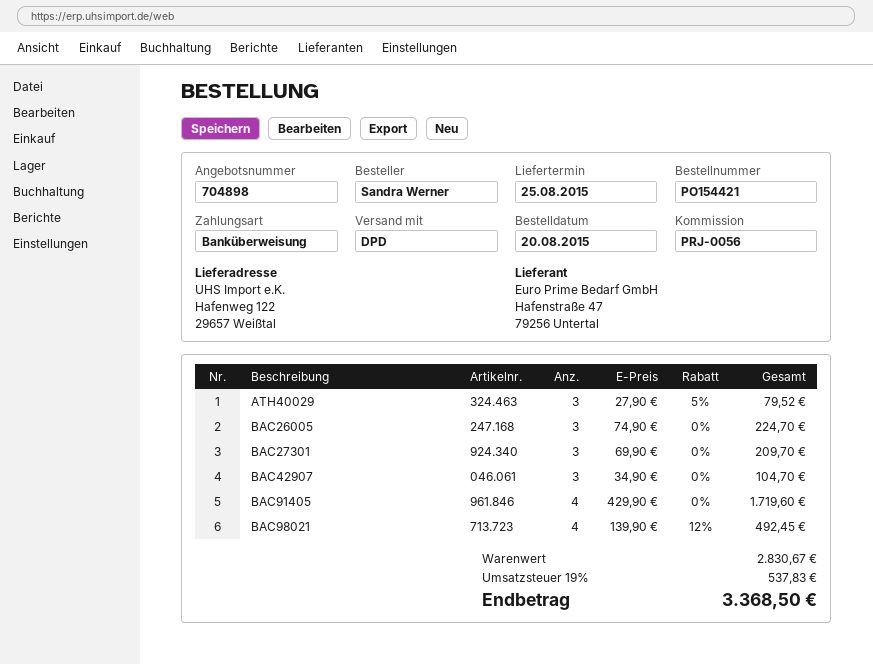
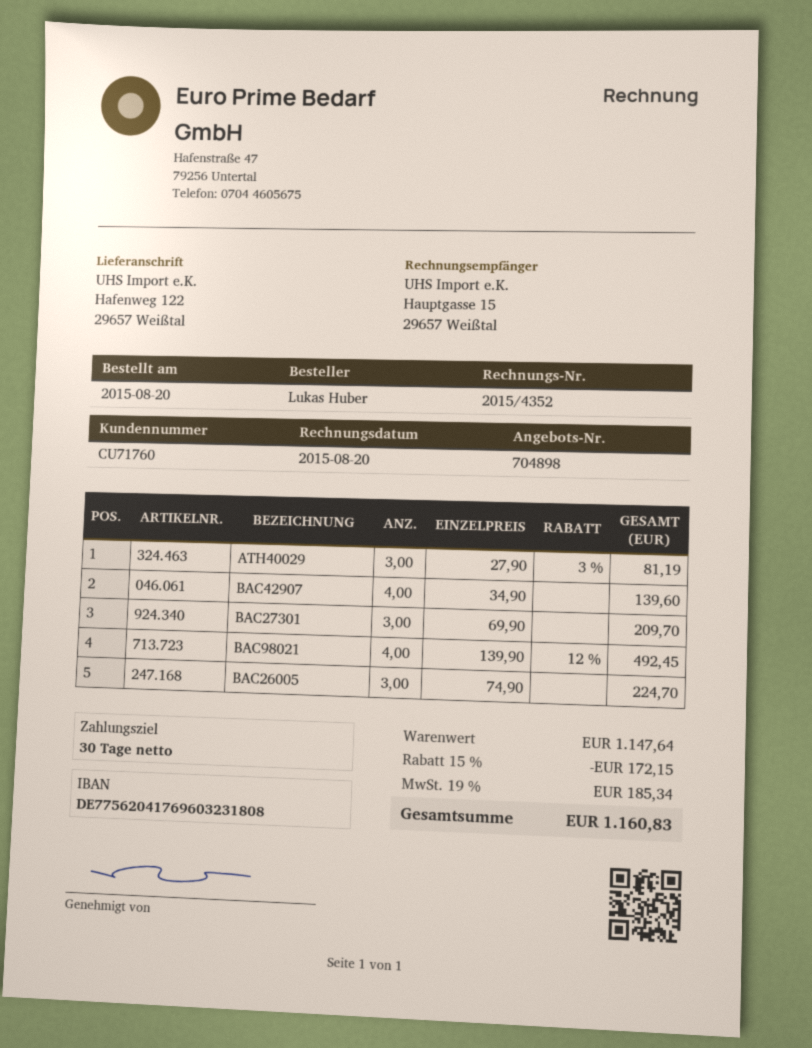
ordered by: Sandra Werner -> Lukas Huber
ATH40029: 3 x 27.90 - 5% = 79.52 -> 3 x 27.90 - 3% = 81.19
BAC42907: 3 x 34.90 = 104.70 -> 4 x 34.90 = 139.60
BAC91405: 4 x 429.90 = 1719.60 -> none
subtotal: 2830.67 -> 1147.64
discount: none -> 15% = 172.15
tax: 19% = 537.83 -> 19% = 185.34
total: 3368.50 -> 1160.83

